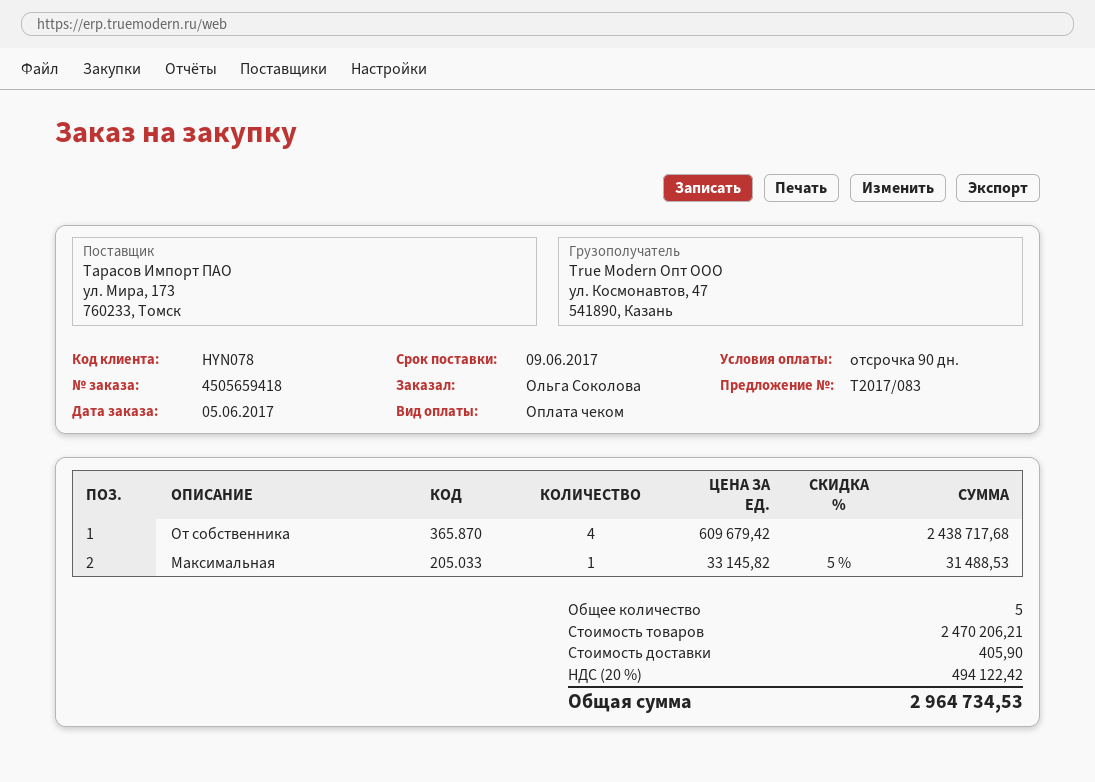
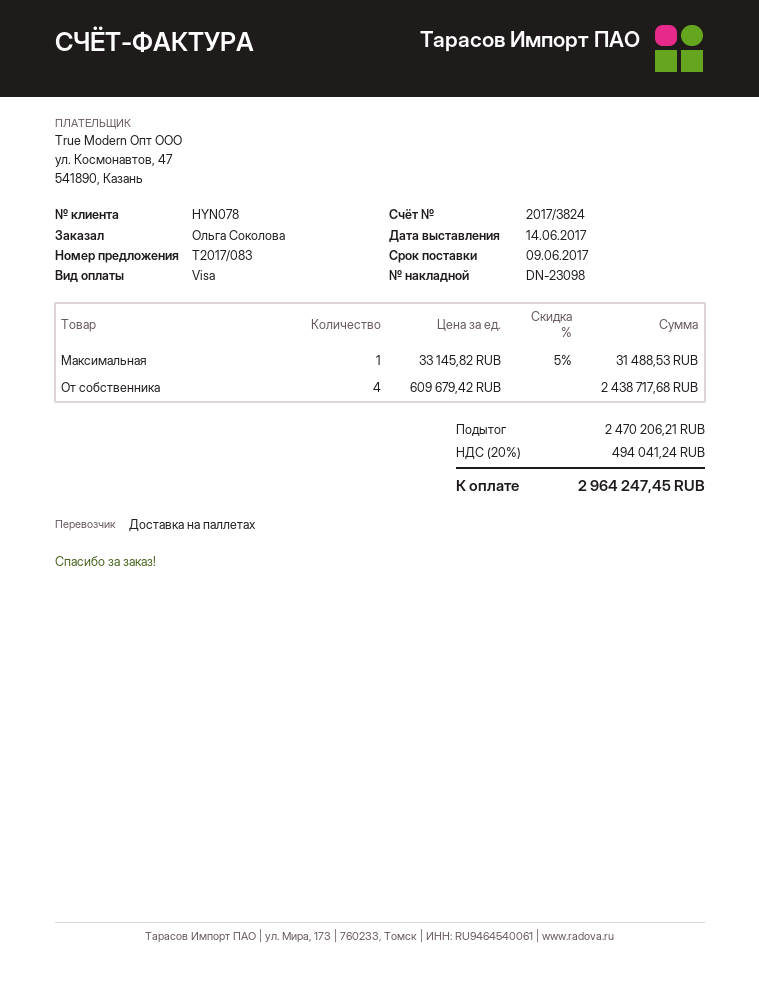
payment method: cheque -> Visa
shipping: 405.90 -> none
tax: 20% = 494122.42 -> 20% = 494041.24
total: 2964734.53 -> 2964247.45

